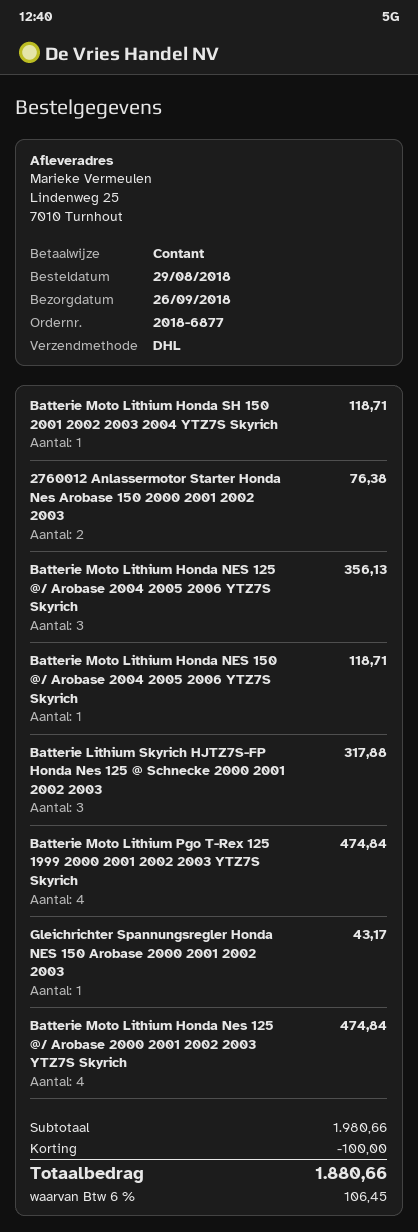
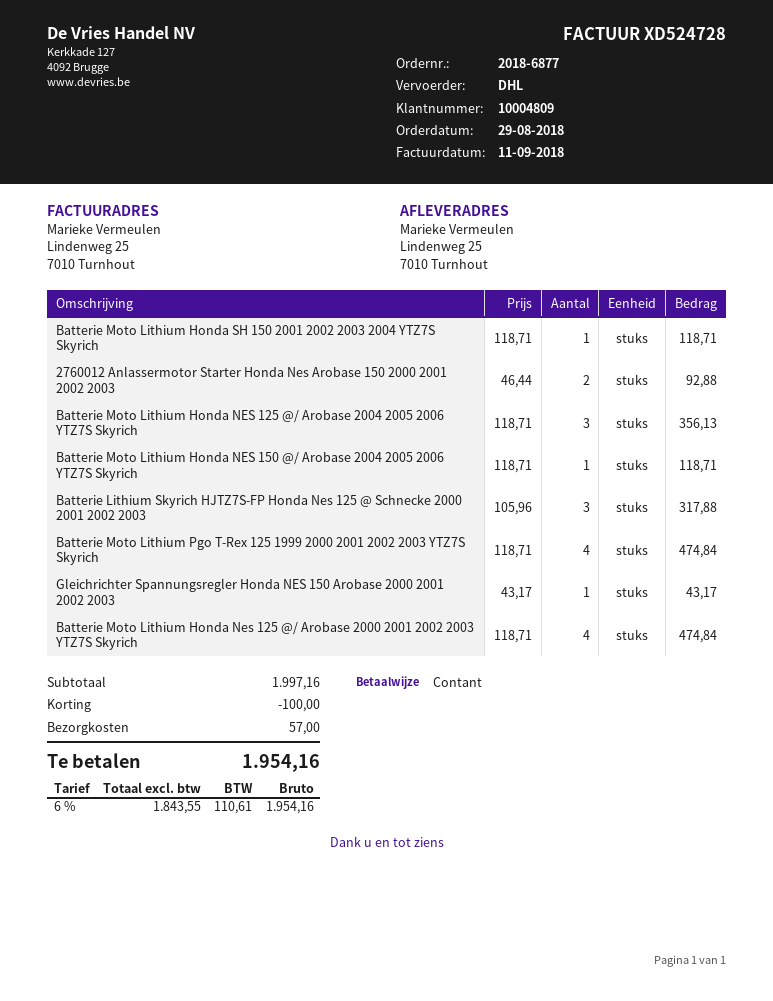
2760012 Anlassermotor Starter Honda Nes Arobase 150 2000 2001 2002 2003: 2 for 76.38 -> 2 for 92.88
subtotal: 1980.66 -> 1997.16
shipping: none -> 57.00
tax: 6% = 106.45 -> 6% = 110.61
total: 1880.66 -> 1954.16

